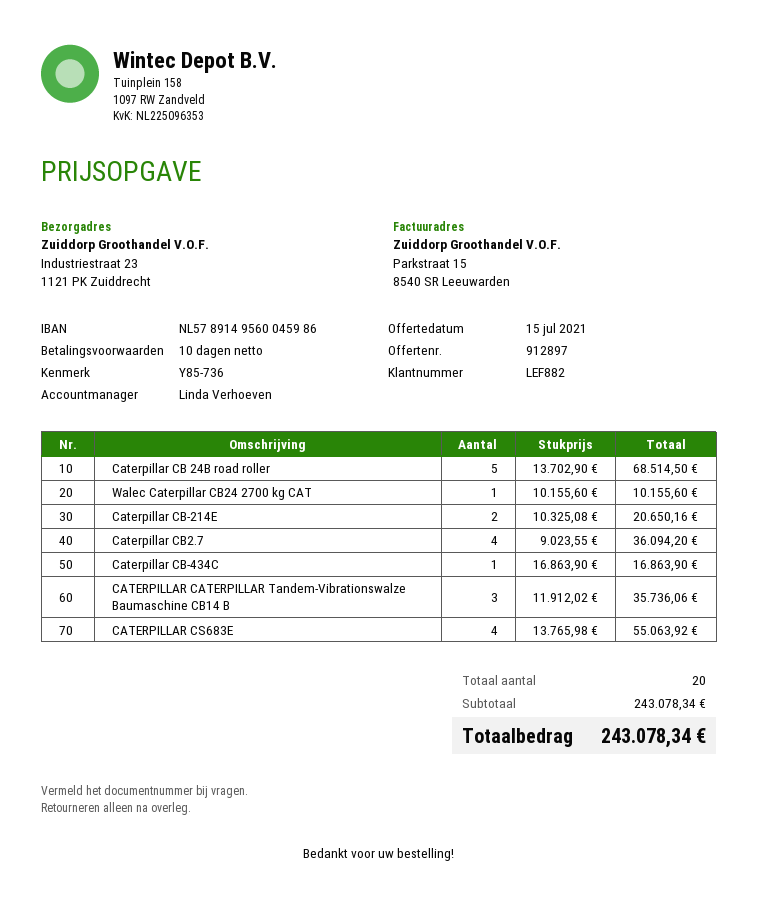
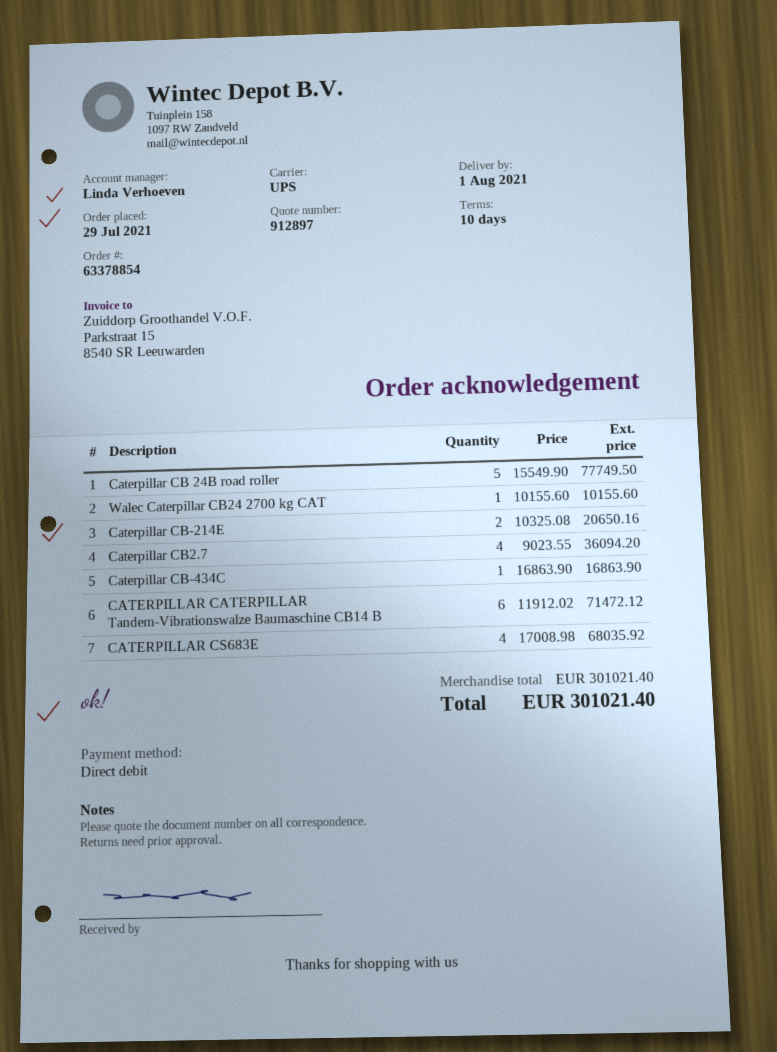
Caterpillar CB 24B road roller: 5 x 13702.90 = 68514.50 -> 5 x 15549.90 = 77749.50
CATERPILLAR CATERPILLAR Tandem-Vibrationswalze Baumaschine CB14 B: 3 x 11912.02 = 35736.06 -> 6 x 11912.02 = 71472.12
CATERPILLAR CS683E: 4 x 13765.98 = 55063.92 -> 4 x 17008.98 = 68035.92
subtotal: 243078.34 -> 301021.40
total: 243078.34 -> 301021.40

